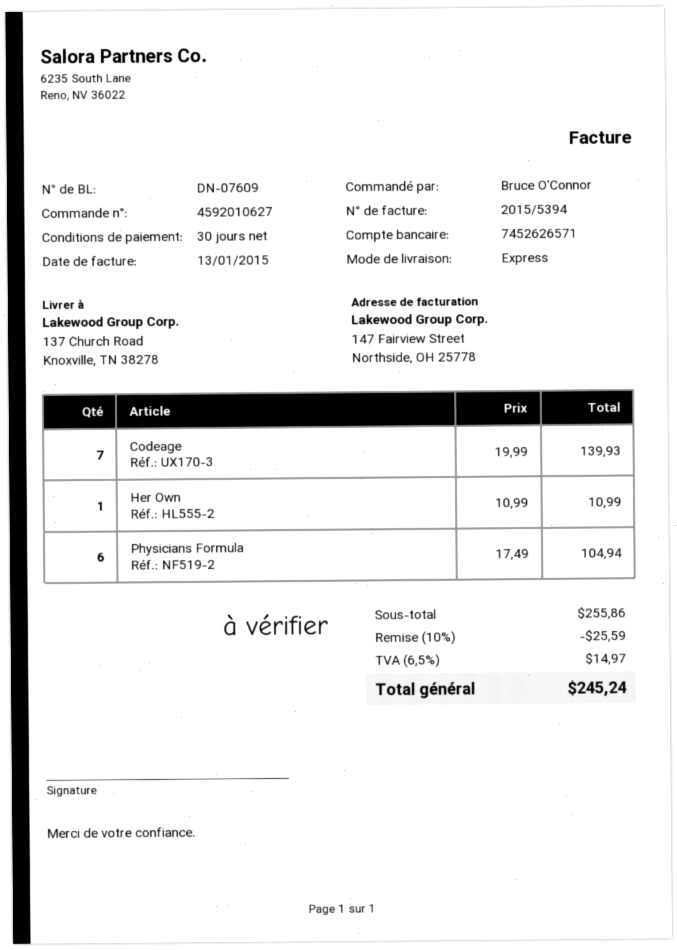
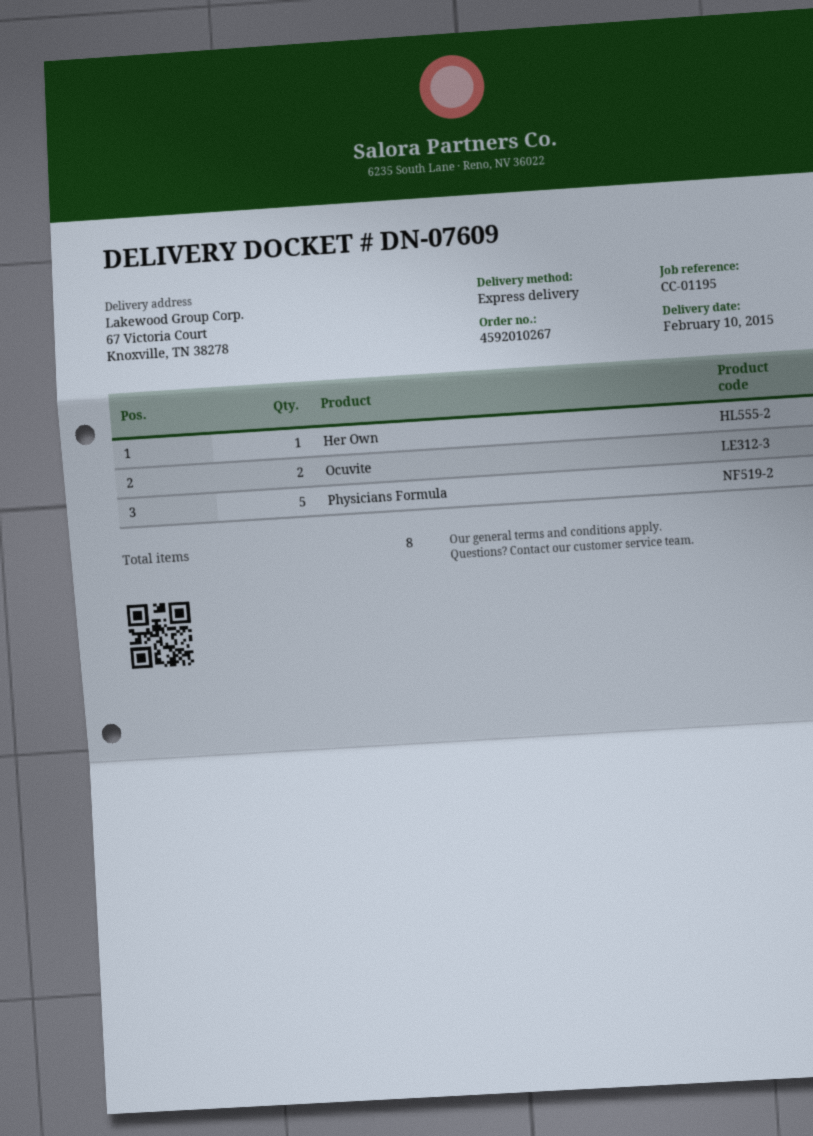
order number: 4592010627 -> 4592010267
ship to: 137 Church Road, Knoxville, TN 38278 -> 67 Victoria Court, Knoxville, TN 38278
Codeage: 7 -> none
Physicians Formula: 6 -> 5
Ocuvite: none -> 2

